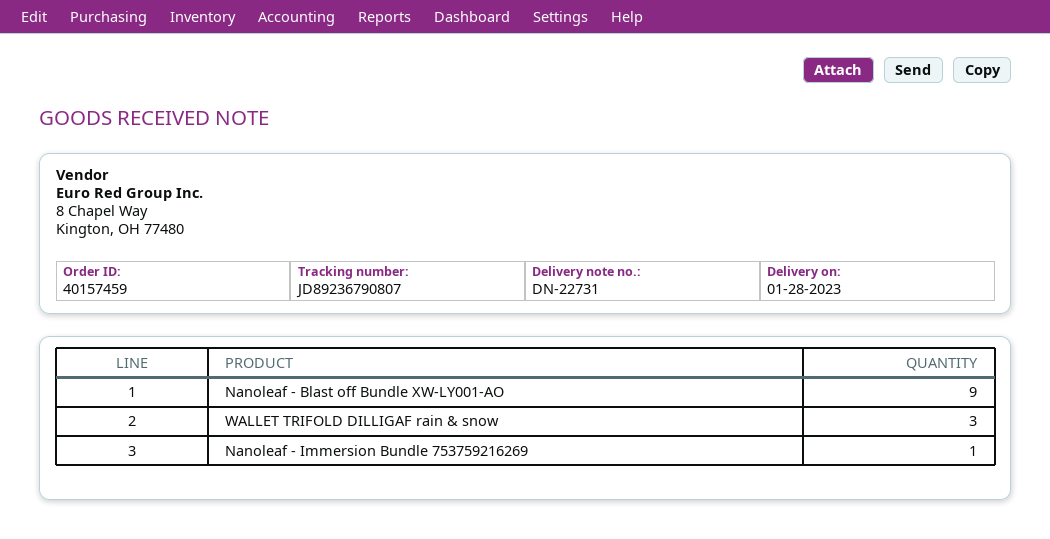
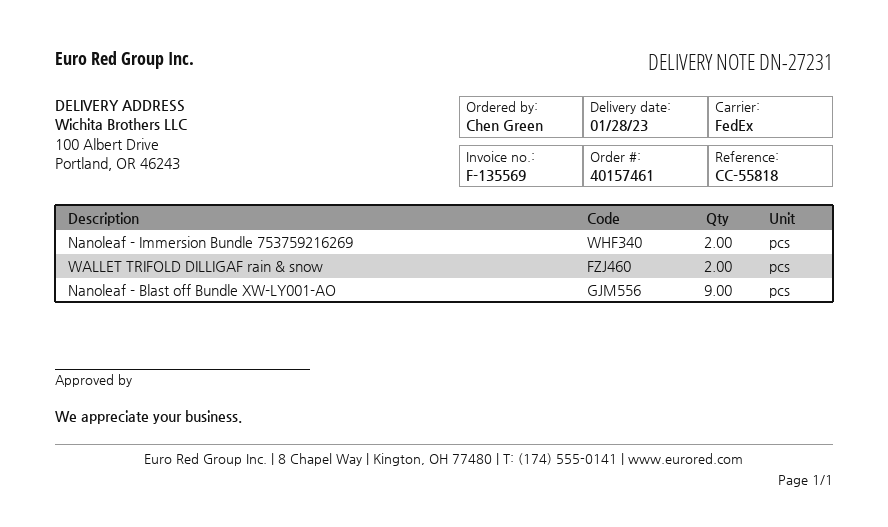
order number: 40157459 -> 40157461
delivery note number: DN-22731 -> DN-27231
WALLET TRIFOLD DILLIGAF rain & snow: 3 -> 2
Nanoleaf - Immersion Bundle 753759216269: 1 -> 2

